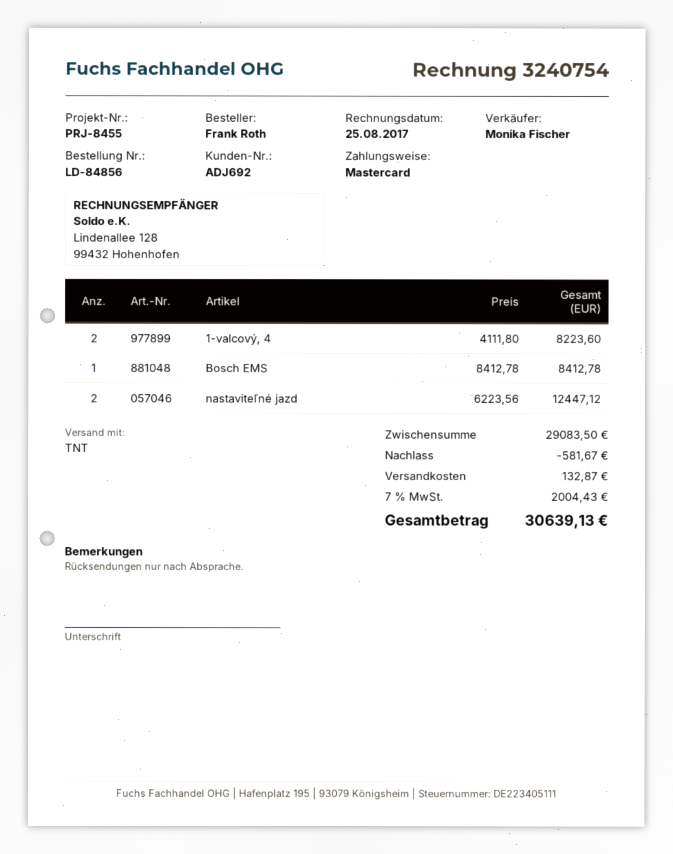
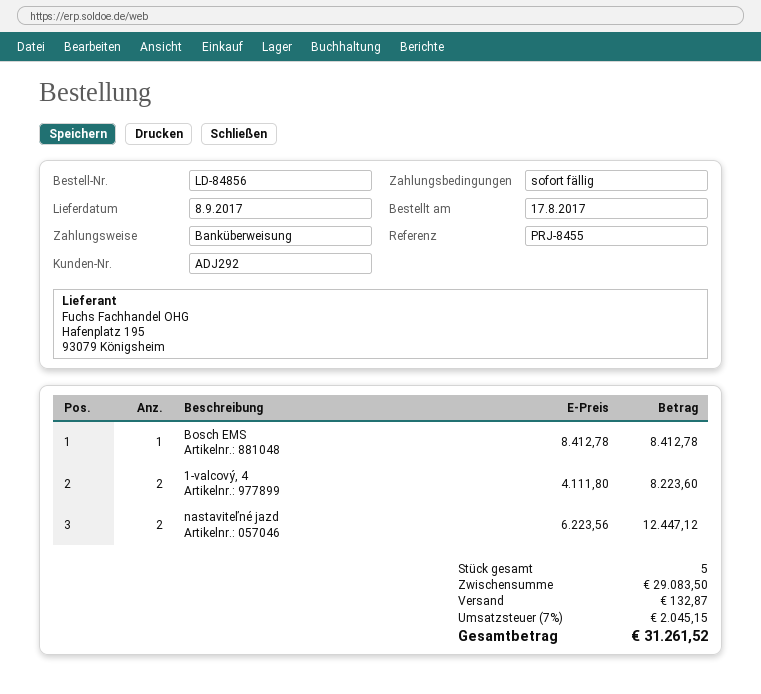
customer number: ADJ692 -> ADJ292
payment method: Mastercard -> bank transfer
discount: 581.67 -> none
tax: 7% = 2004.43 -> 7% = 2045.15
total: 30639.13 -> 31261.52

